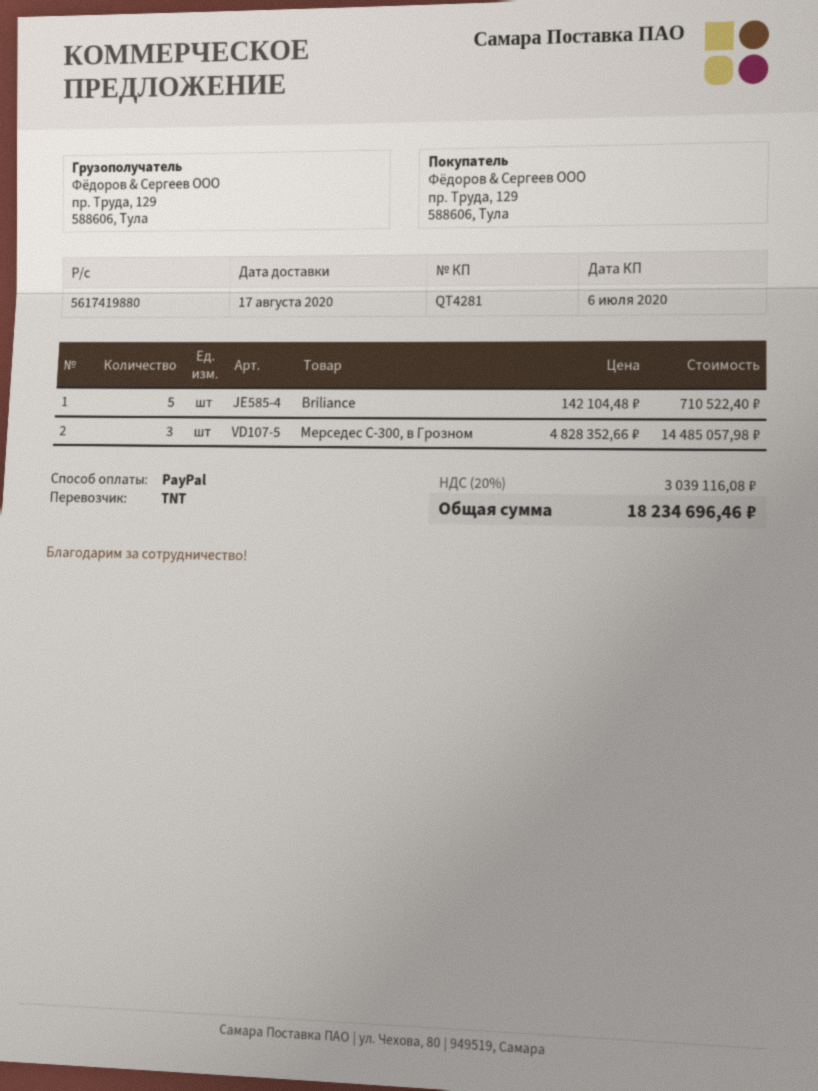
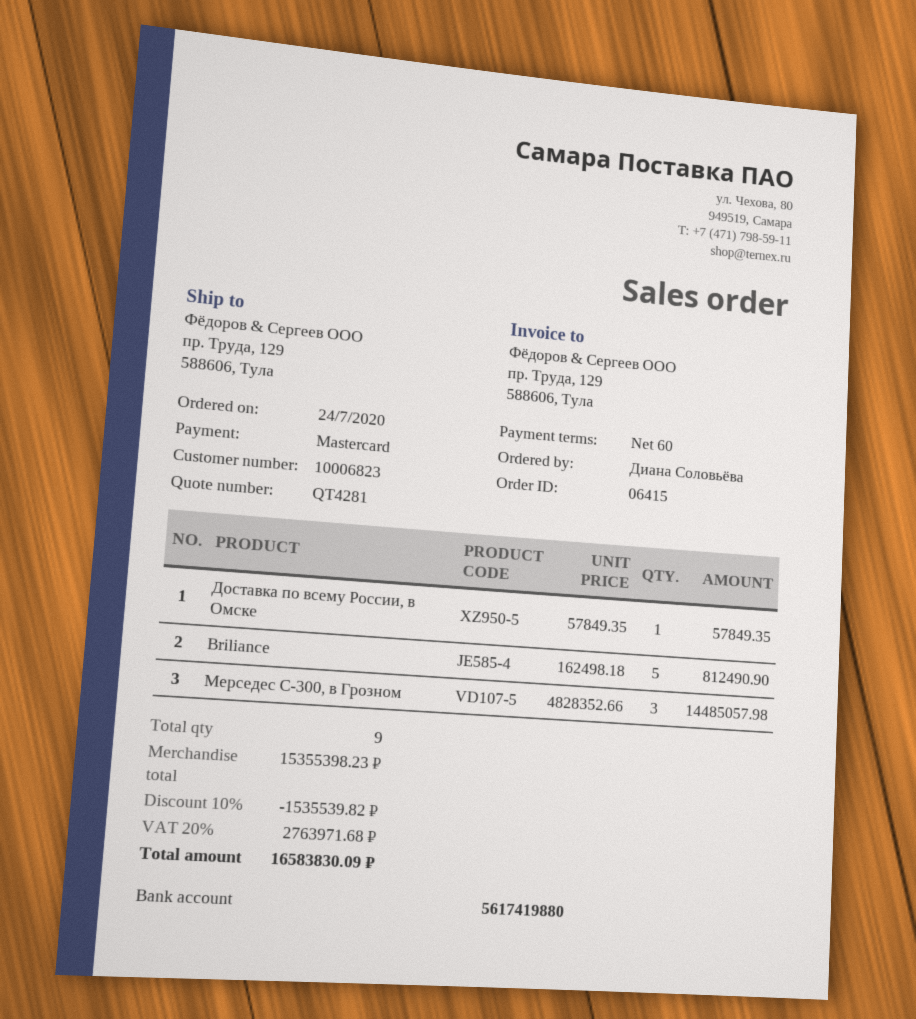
payment method: PayPal -> Mastercard
Briliance: 5 x 142104.48 = 710522.40 -> 5 x 162498.18 = 812490.90
Доставка по всему России, в Омске: none -> 1 x 57849.35 = 57849.35
discount: none -> 10% = 1535539.82
tax: 20% = 3039116.08 -> 20% = 2763971.68
total: 18234696.46 -> 16583830.09

